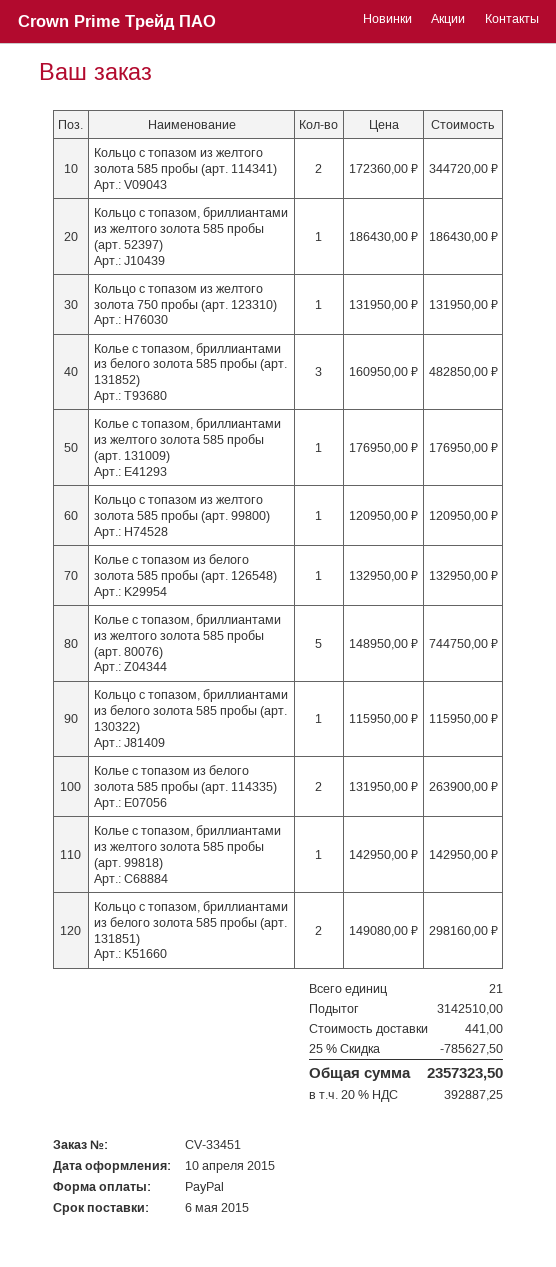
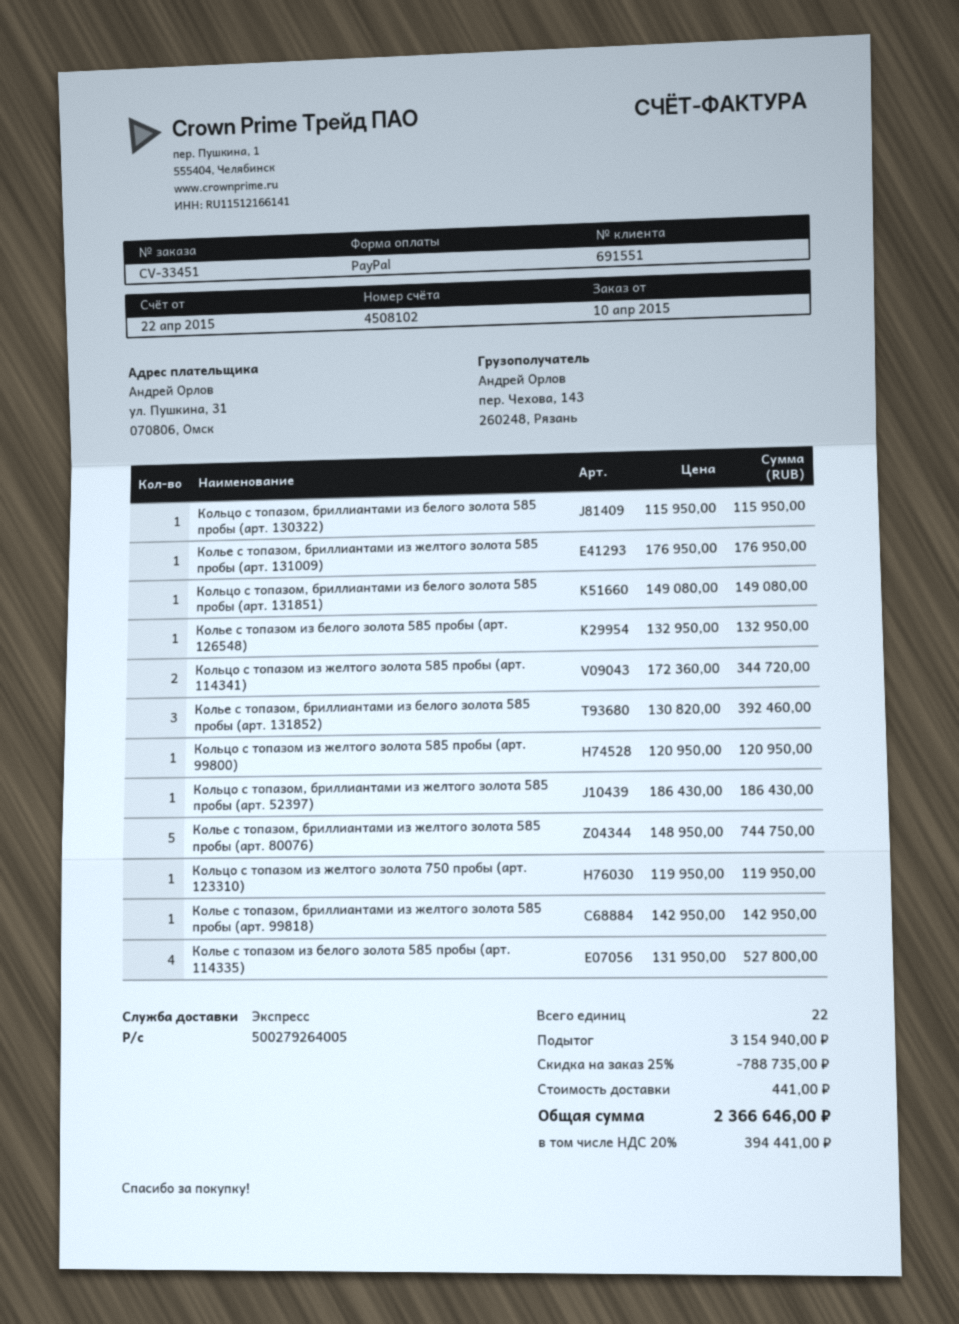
Кольцо с топазом из желтого золота 750 пробы (арт. 123310): 1 x 131950.00 = 131950.00 -> 1 x 119950.00 = 119950.00
Колье с топазом, бриллиантами из белого золота 585 пробы (арт. 131852): 3 x 160950.00 = 482850.00 -> 3 x 130820.00 = 392460.00
Колье с топазом из белого золота 585 пробы (арт. 114335): 2 x 131950.00 = 263900.00 -> 4 x 131950.00 = 527800.00
Кольцо с топазом, бриллиантами из белого золота 585 пробы (арт. 131851): 2 x 149080.00 = 298160.00 -> 1 x 149080.00 = 149080.00
total quantity: 21 -> 22
subtotal: 3142510.00 -> 3154940.00
discount: 25% = 785627.50 -> 25% = 788735.00
tax: 20% = 392887.25 -> 20% = 394441.00
total: 2357323.50 -> 2366646.00

